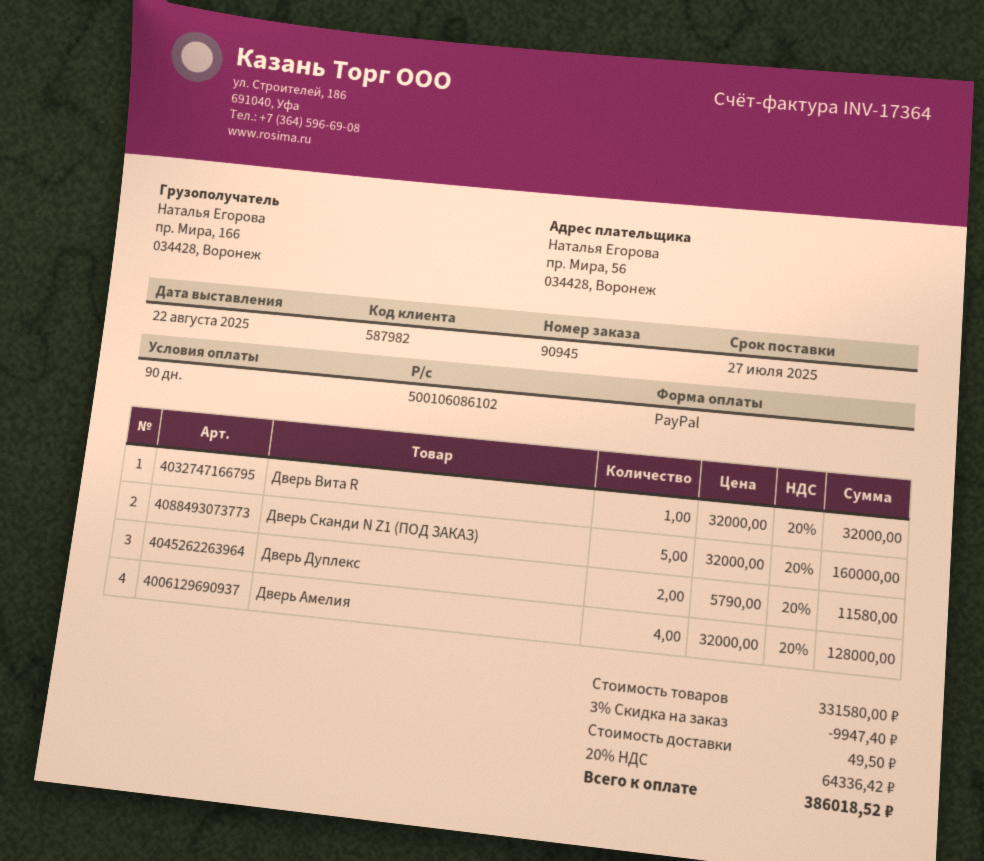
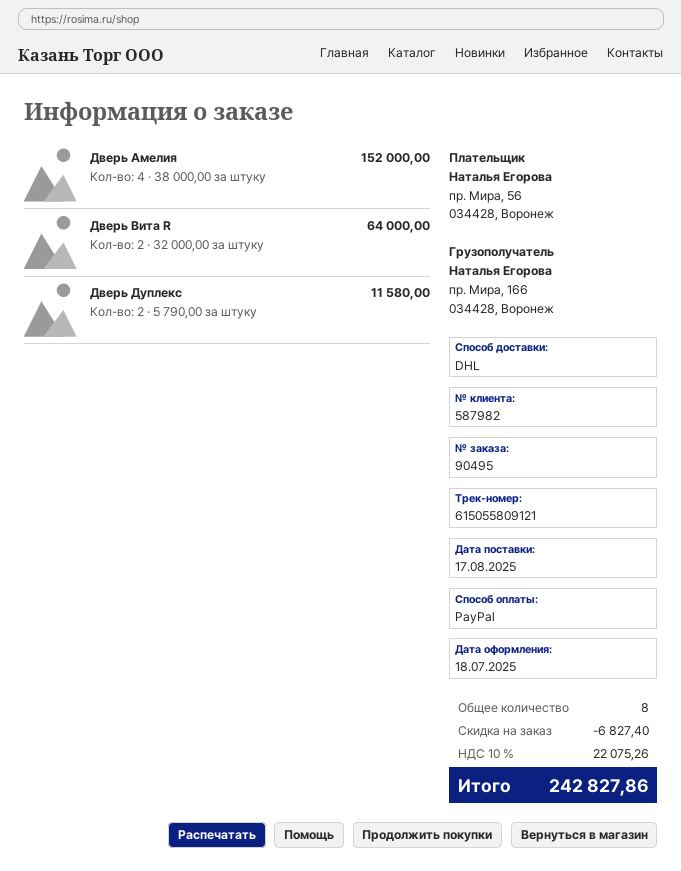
order number: 90945 -> 90495
delivery date: 2025-07-27 -> 2025-08-17
Дверь Вита R: 1 x 32000.00 = 32000.00 -> 2 x 32000.00 = 64000.00
Дверь Сканди N Z1 (ПОД ЗАКАЗ): 5 x 32000.00 = 160000.00 -> none
Дверь Амелия: 4 x 32000.00 = 128000.00 -> 4 x 38000.00 = 152000.00
discount: 9947.40 -> 6827.40
shipping: 49.50 -> none
tax: 20% = 64336.42 -> 10% = 22075.26
total: 386018.52 -> 242827.86

